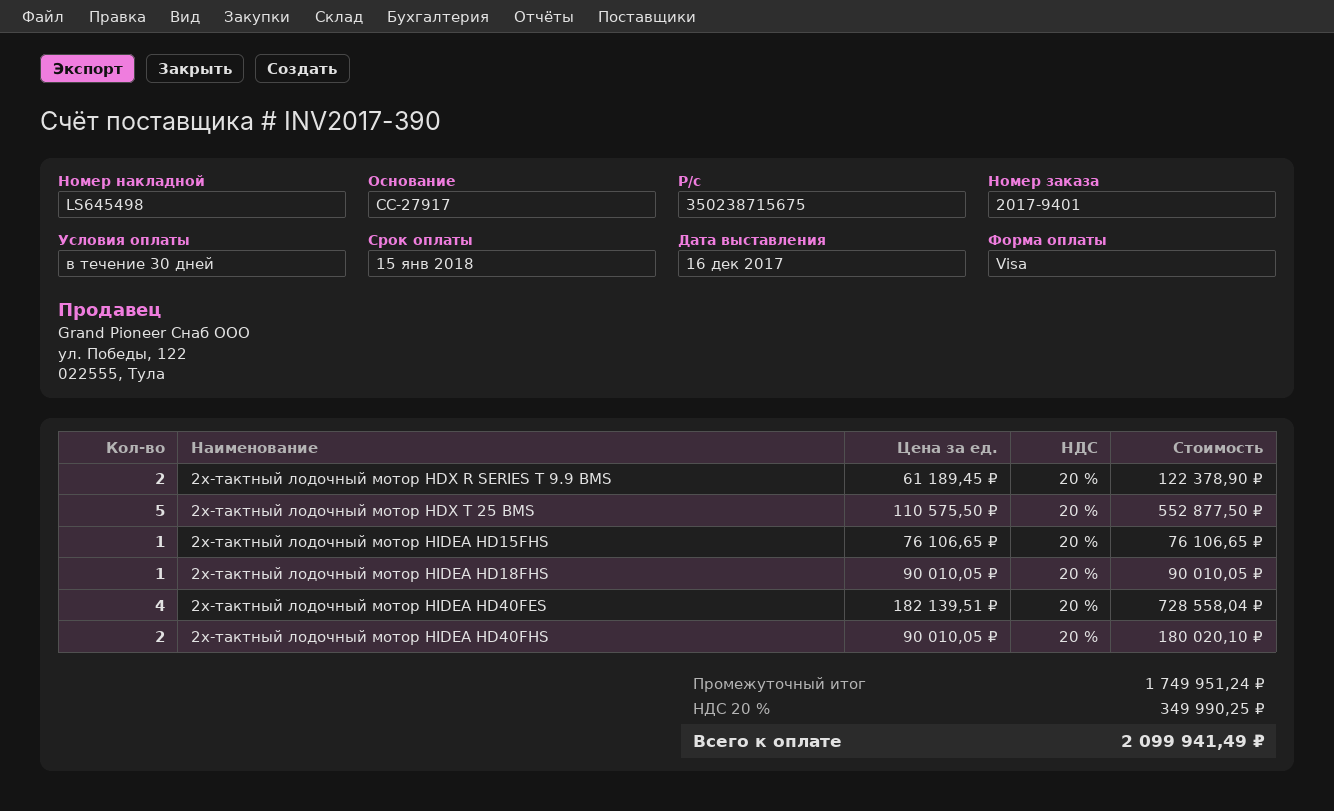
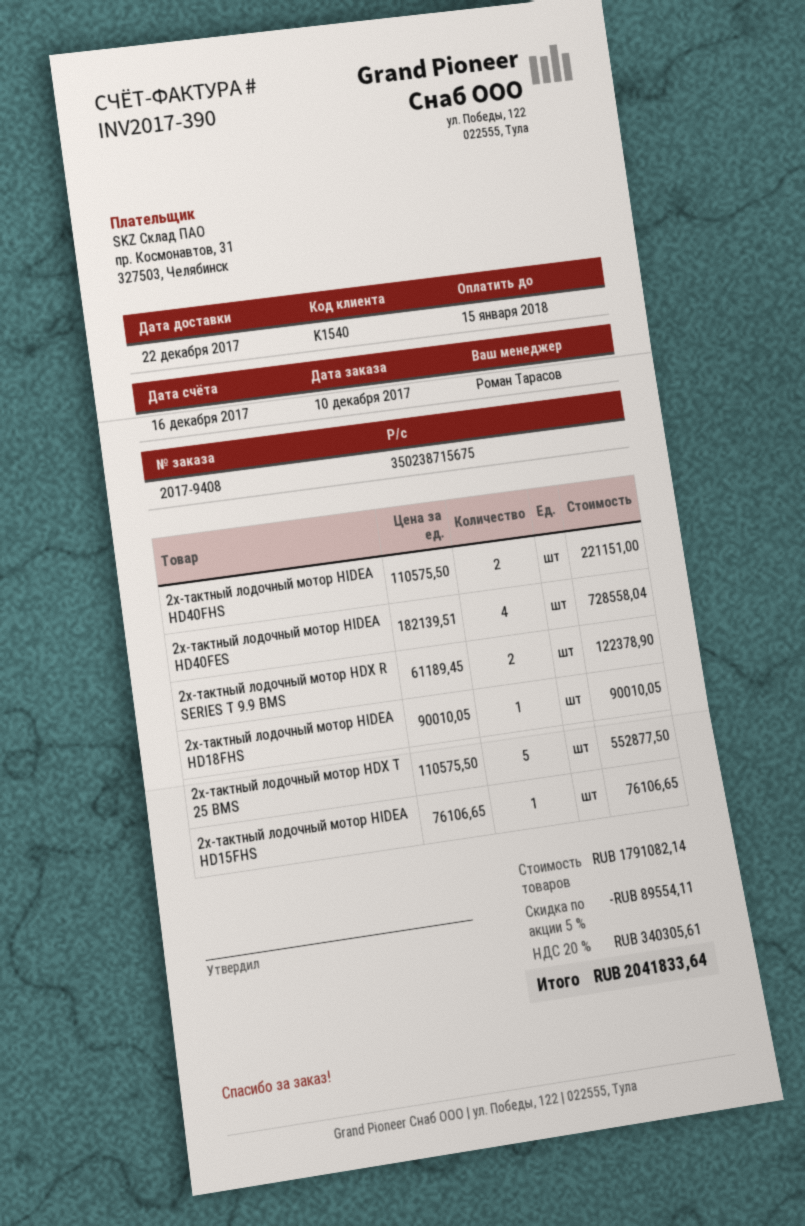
order number: 2017-9401 -> 2017-9408
2х-тактный лодочный мотор HIDEA HD40FHS: 2 x 90010.05 = 180020.10 -> 2 x 110575.50 = 221151.00
subtotal: 1749951.24 -> 1791082.14
discount: none -> 5% = 89554.11
tax: 20% = 349990.25 -> 20% = 340305.61
total: 2099941.49 -> 2041833.64

